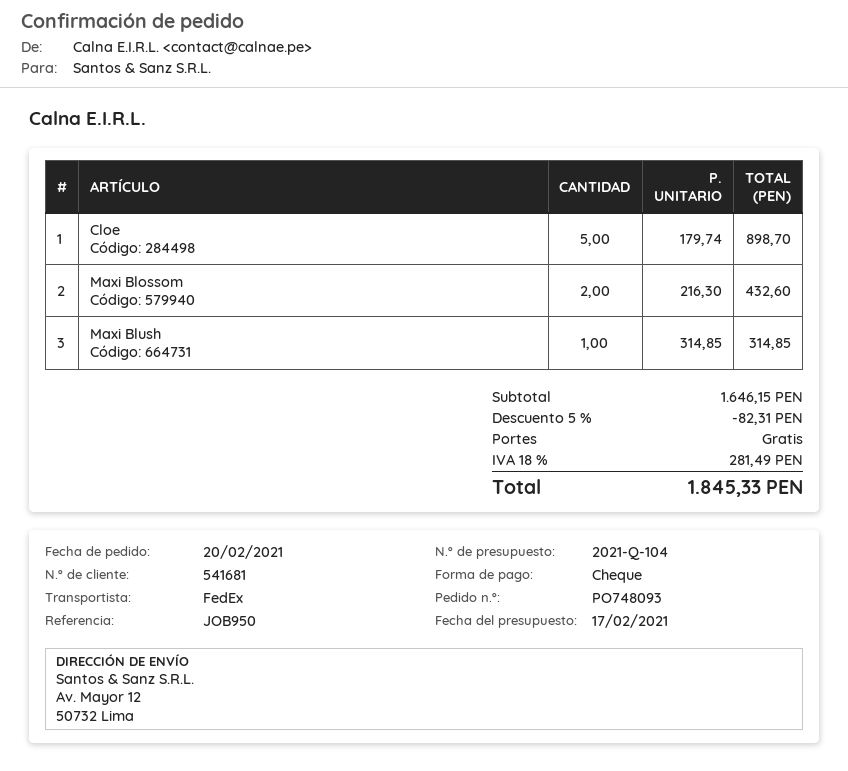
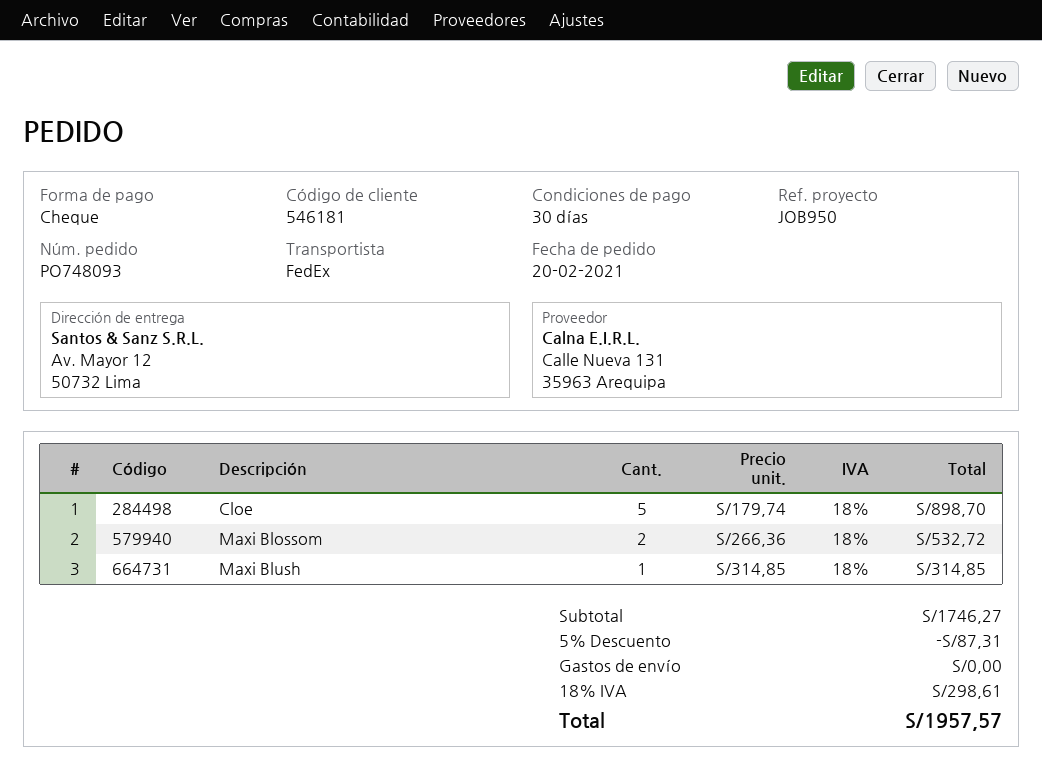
customer number: 541681 -> 546181
Maxi Blossom: 2 x 216.30 = 432.60 -> 2 x 266.36 = 532.72
subtotal: 1646.15 -> 1746.27
discount: 5% = 82.31 -> 5% = 87.31
tax: 18% = 281.49 -> 18% = 298.61
total: 1845.33 -> 1957.57

